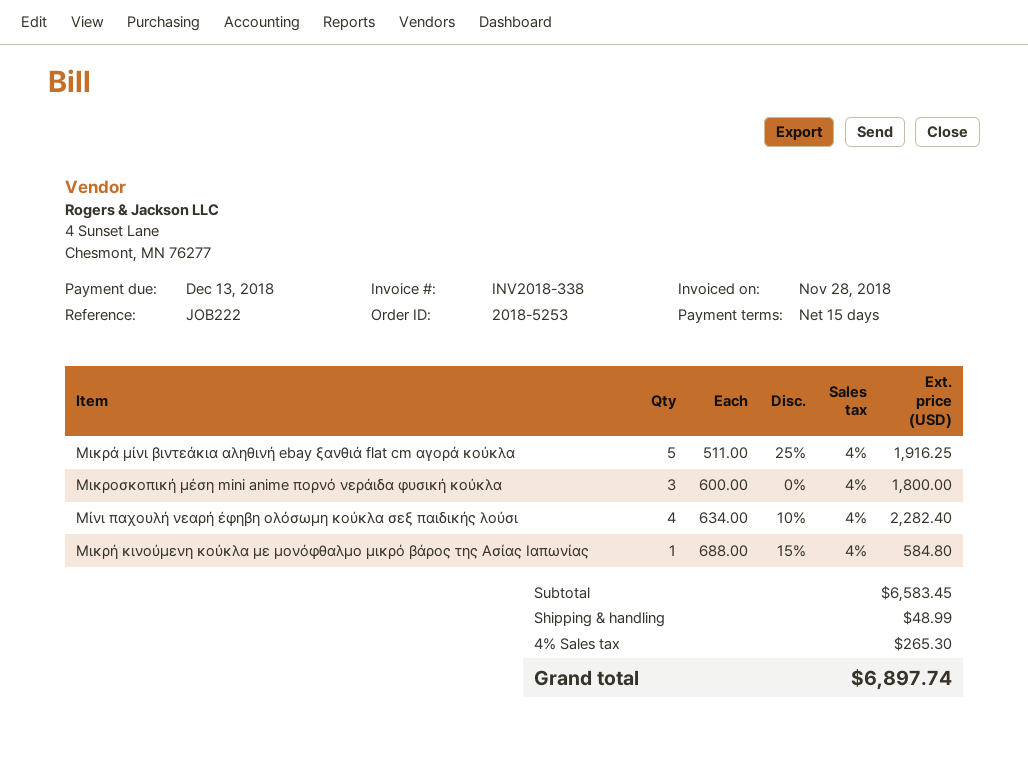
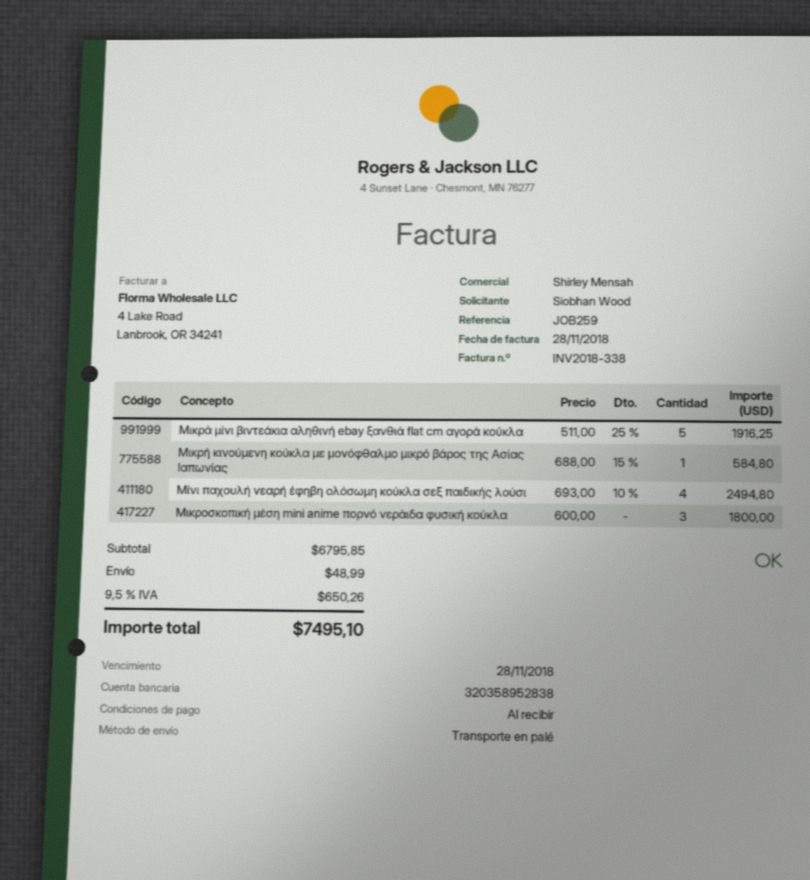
payment terms: 15 days -> on receipt
due date: 2018-12-13 -> 2018-11-28
reference: JOB222 -> JOB259
Μίνι παχουλή νεαρή έφηβη ολόσωμη κούκλα σεξ παιδικής λούσι: 4 x 634.00 - 10% = 2282.40 -> 4 x 693.00 - 10% = 2494.80
subtotal: 6583.45 -> 6795.85
tax: 4% = 265.30 -> 9.5% = 650.26
total: 6897.74 -> 7495.10

